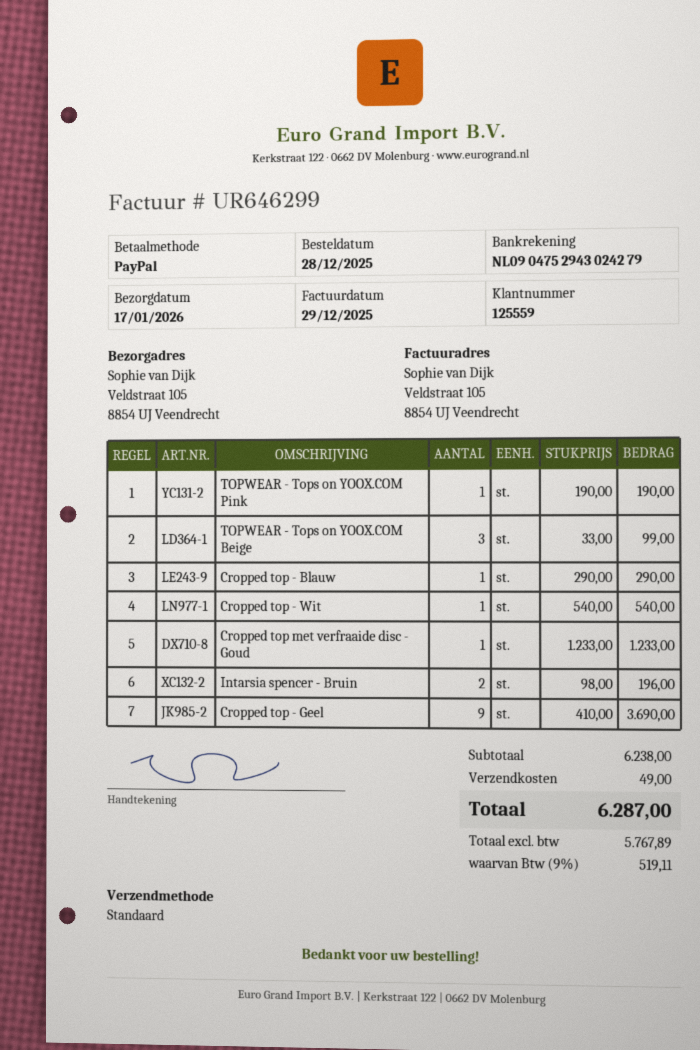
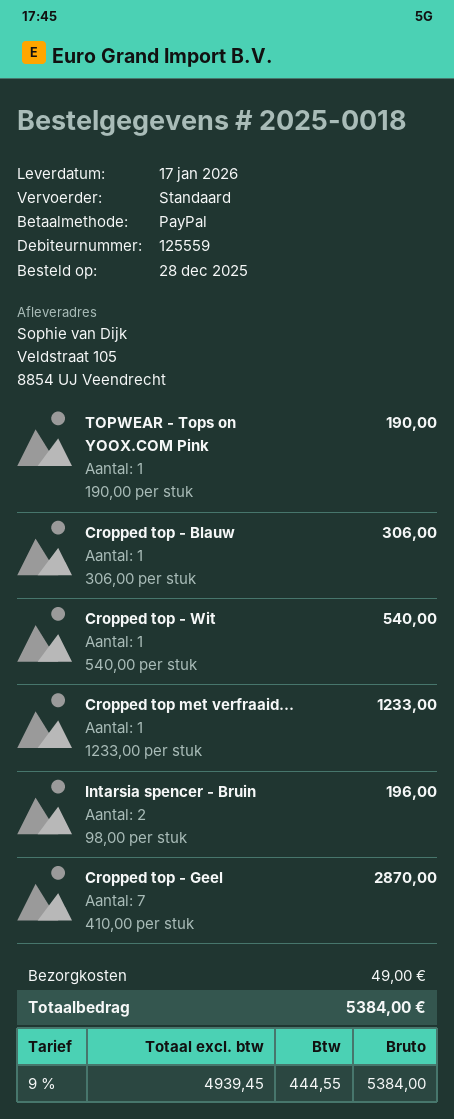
TOPWEAR - Tops on YOOX.COM Beige: 3 x 33.00 = 99.00 -> none
Cropped top - Blauw: 1 x 290.00 = 290.00 -> 1 x 306.00 = 306.00
Cropped top - Geel: 9 x 410.00 = 3690.00 -> 7 x 410.00 = 2870.00
net: 5767.89 -> 4939.45
tax: 9% = 519.11 -> 9% = 444.55
total: 6287.00 -> 5384.00

